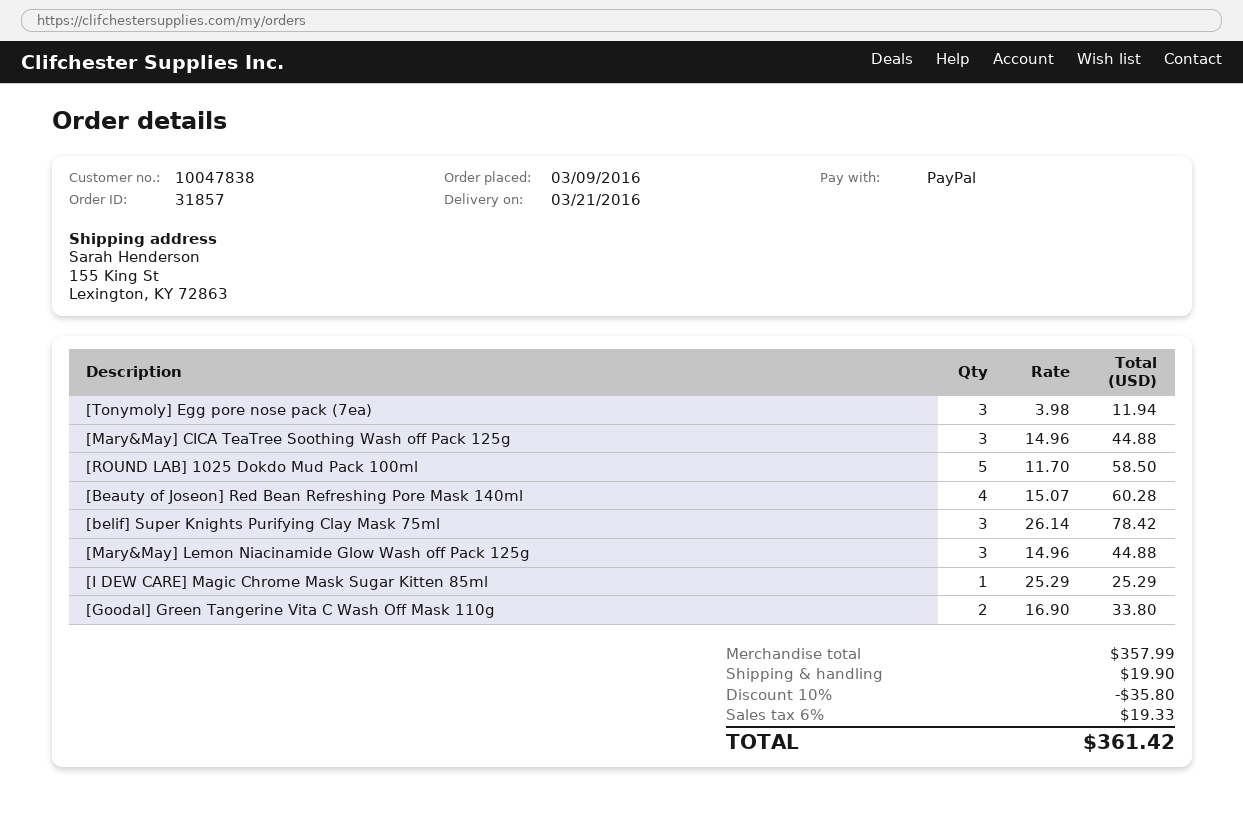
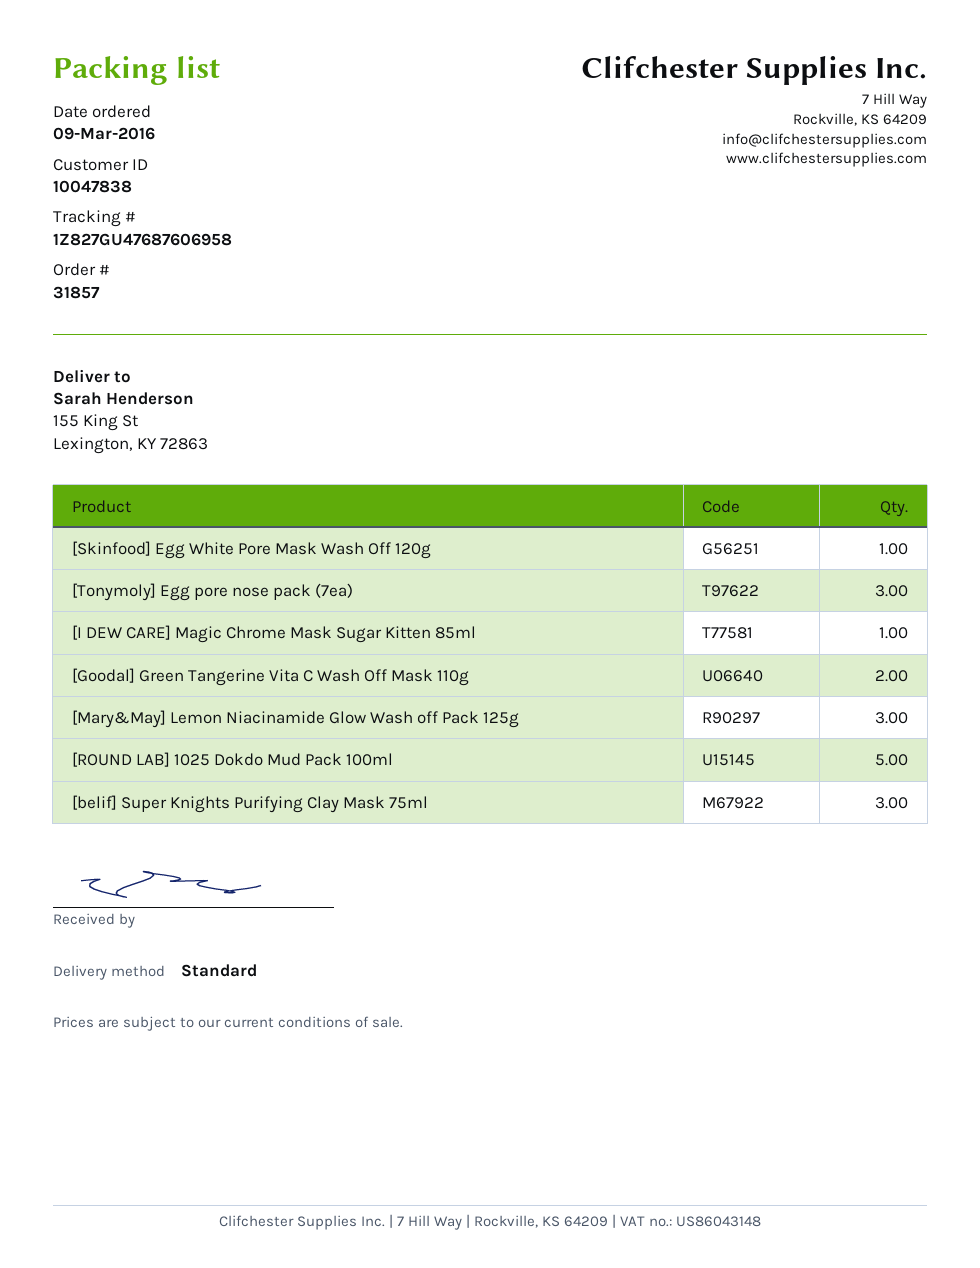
[Mary&May] CICA TeaTree Soothing Wash off Pack 125g: 3 -> none
[Beauty of Joseon] Red Bean Refreshing Pore Mask 140ml: 4 -> none
[Skinfood] Egg White Pore Mask Wash Off 120g: none -> 1

